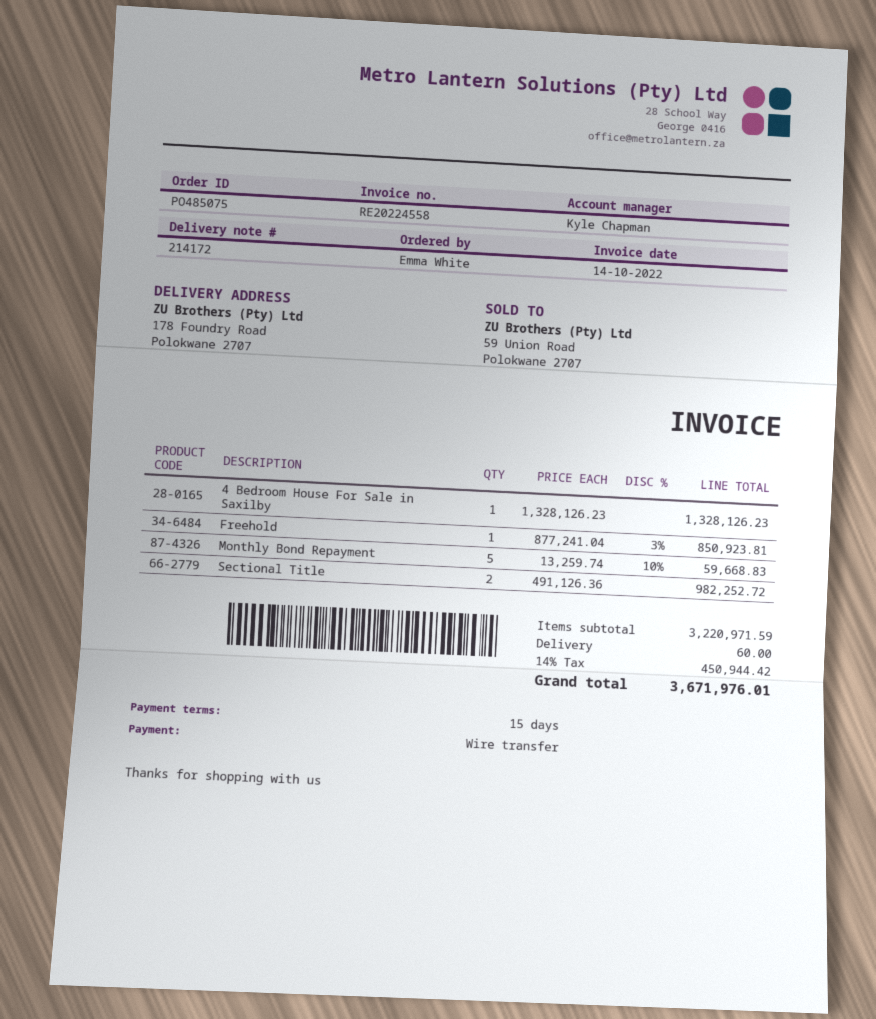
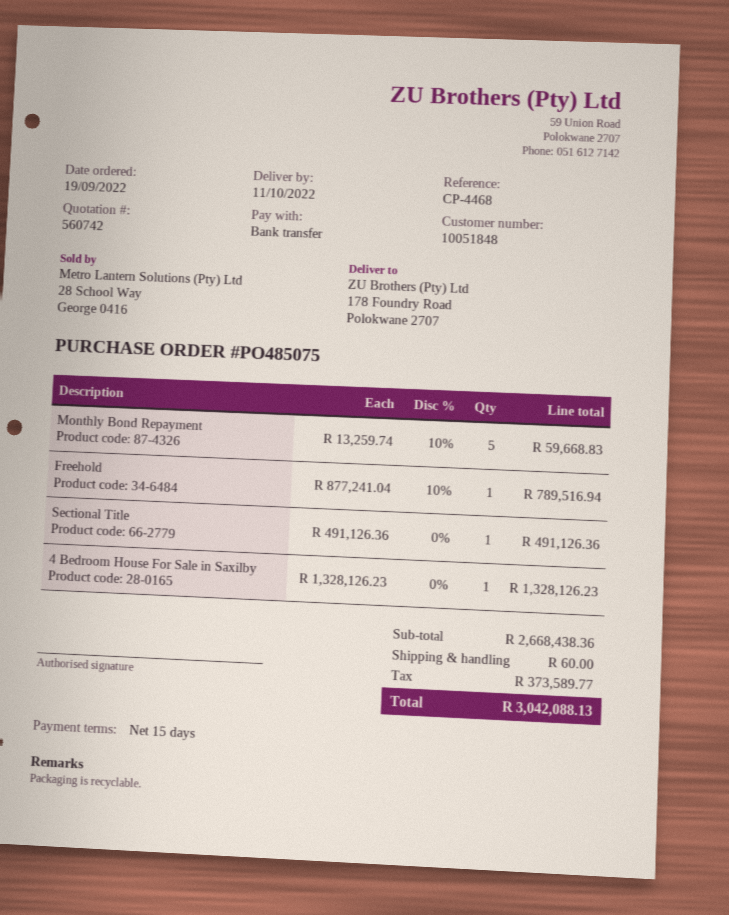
Freehold: 1 x 877241.04 - 3% = 850923.81 -> 1 x 877241.04 - 10% = 789516.94
Sectional Title: 2 x 491126.36 = 982252.72 -> 1 x 491126.36 = 491126.36
subtotal: 3220971.59 -> 2668438.36
tax: 450944.42 -> 373589.77
total: 3671976.01 -> 3042088.13

